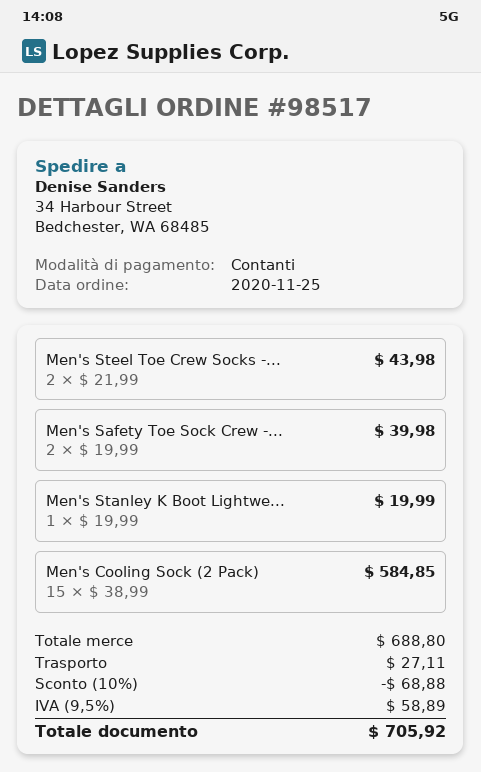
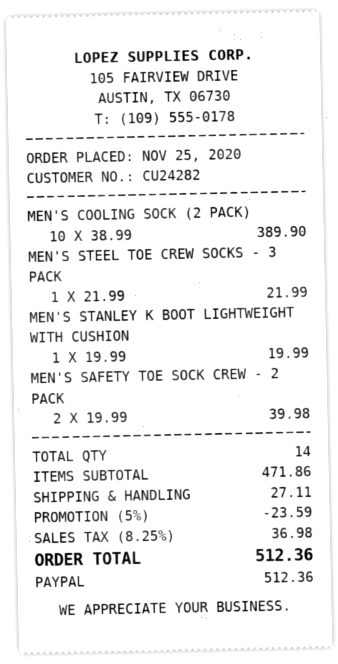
payment method: cash -> PayPal
Men's Steel Toe Crew Socks -...: 2 x 21.99 = 43.98 -> 1 x 21.99 = 21.99
Men's Cooling Sock (2 Pack): 15 x 38.99 = 584.85 -> 10 x 38.99 = 389.90
subtotal: 688.80 -> 471.86
discount: 10% = 68.88 -> 5% = 23.59
tax: 9.5% = 58.89 -> 8.25% = 36.98
total: 705.92 -> 512.36

